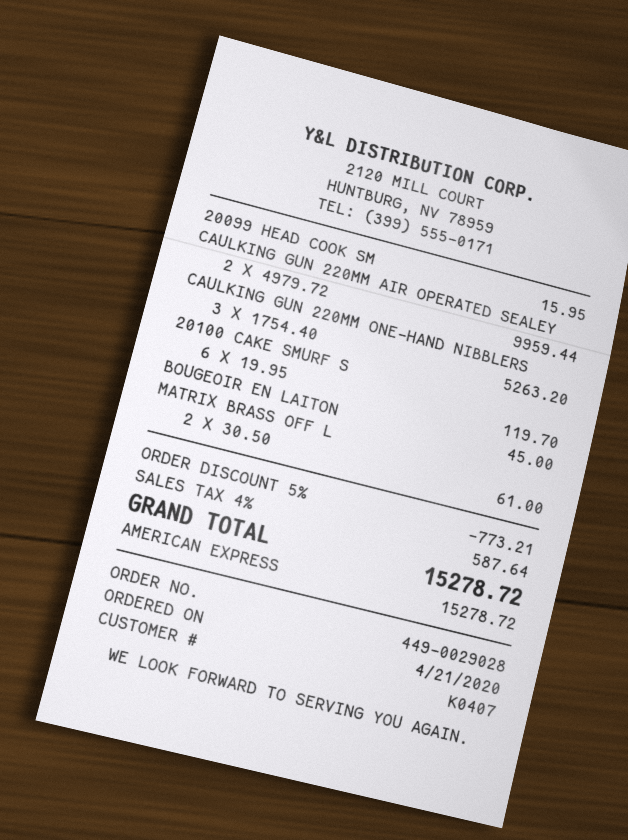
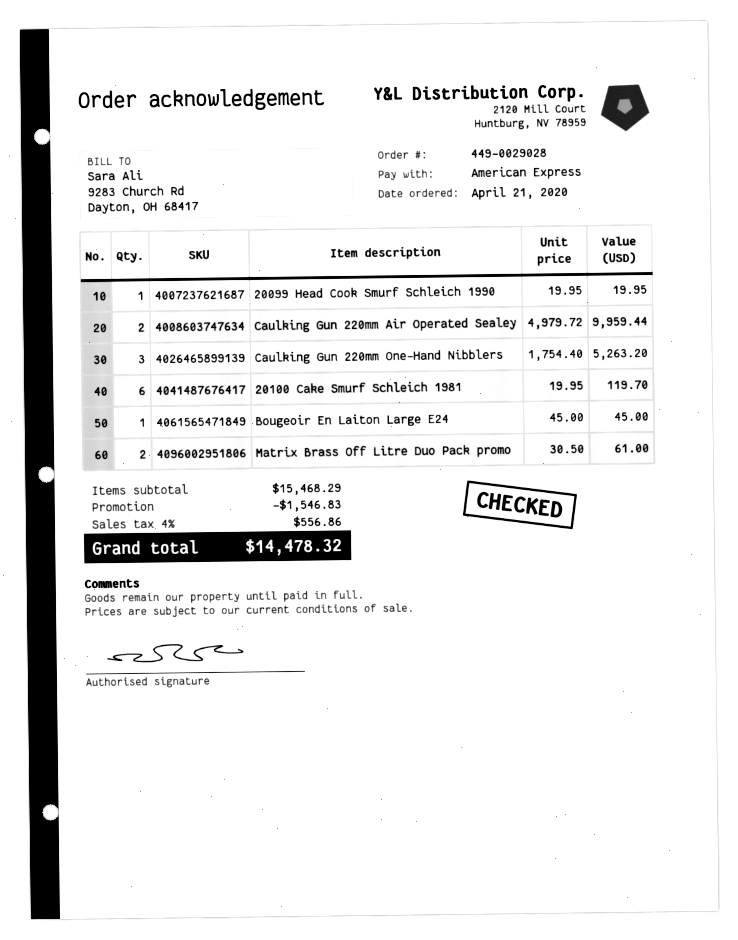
20099 HEAD COOK SM: 1 x 15.95 = 15.95 -> 1 x 19.95 = 19.95
discount: 773.21 -> 1546.83
tax: 4% = 587.64 -> 4% = 556.86
total: 15278.72 -> 14478.32

